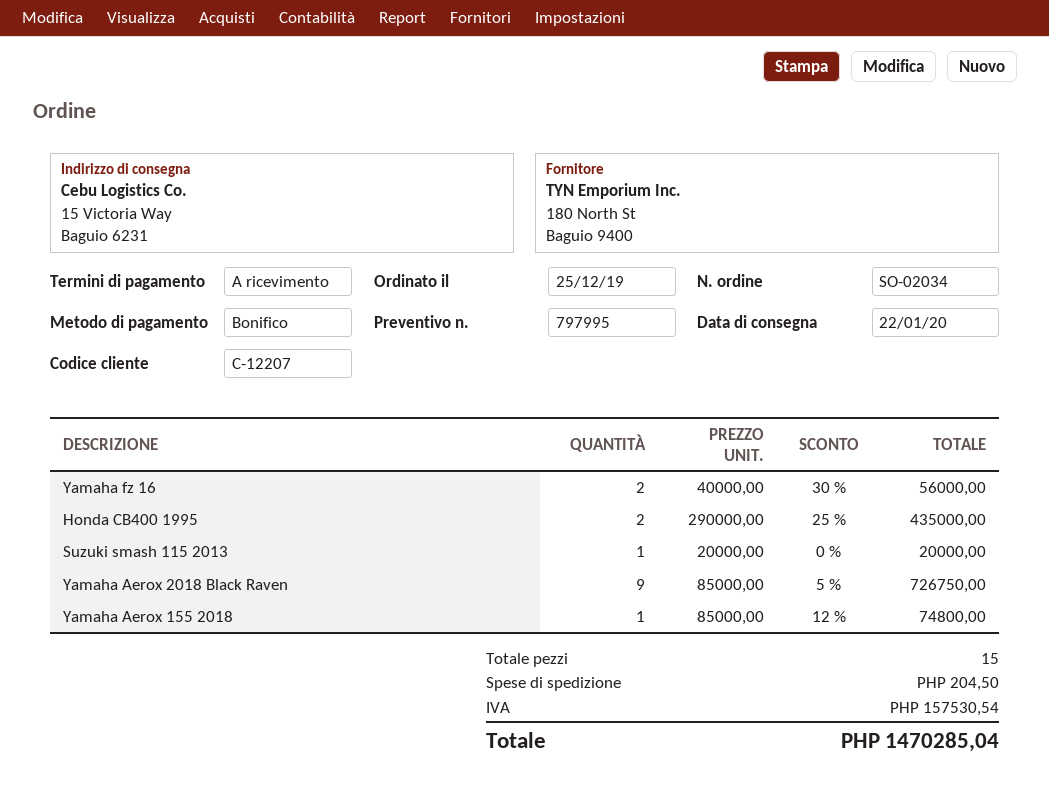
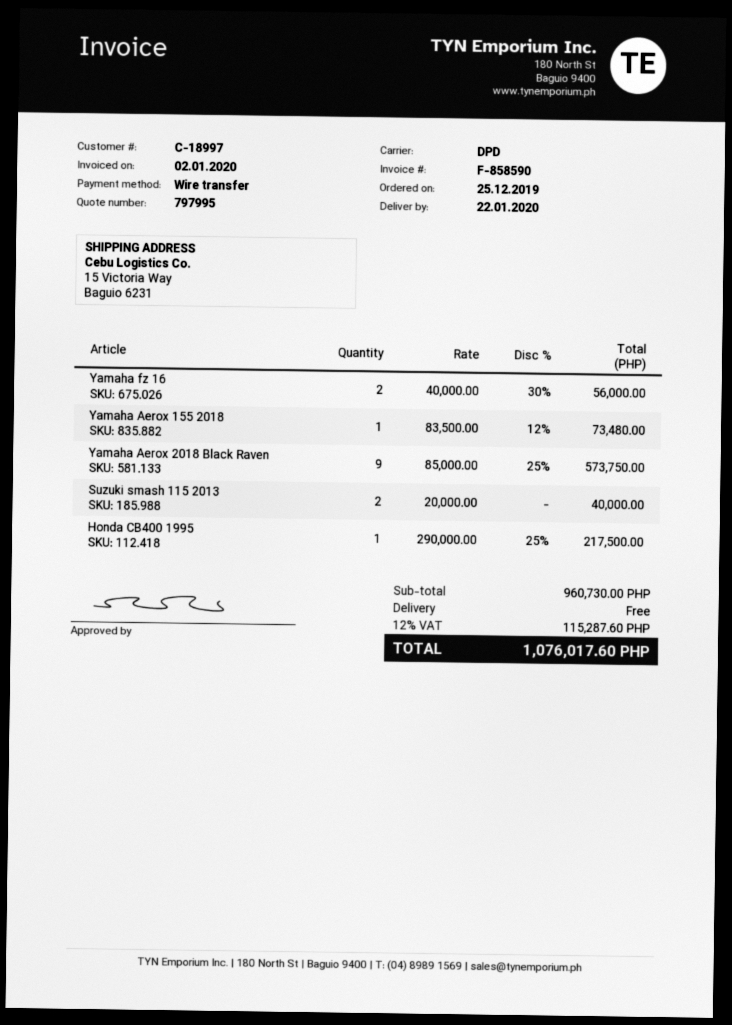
customer number: C-12207 -> C-18997
Honda CB400 1995: 2 x 290000.00 - 25% = 435000.00 -> 1 x 290000.00 - 25% = 217500.00
Suzuki smash 115 2013: 1 x 20000.00 = 20000.00 -> 2 x 20000.00 = 40000.00
Yamaha Aerox 2018 Black Raven: 9 x 85000.00 - 5% = 726750.00 -> 9 x 85000.00 - 25% = 573750.00
Yamaha Aerox 155 2018: 1 x 85000.00 - 12% = 74800.00 -> 1 x 83500.00 - 12% = 73480.00
shipping: 204.50 -> 0.00
tax: 157530.54 -> 115287.60
total: 1470285.04 -> 1076017.60

